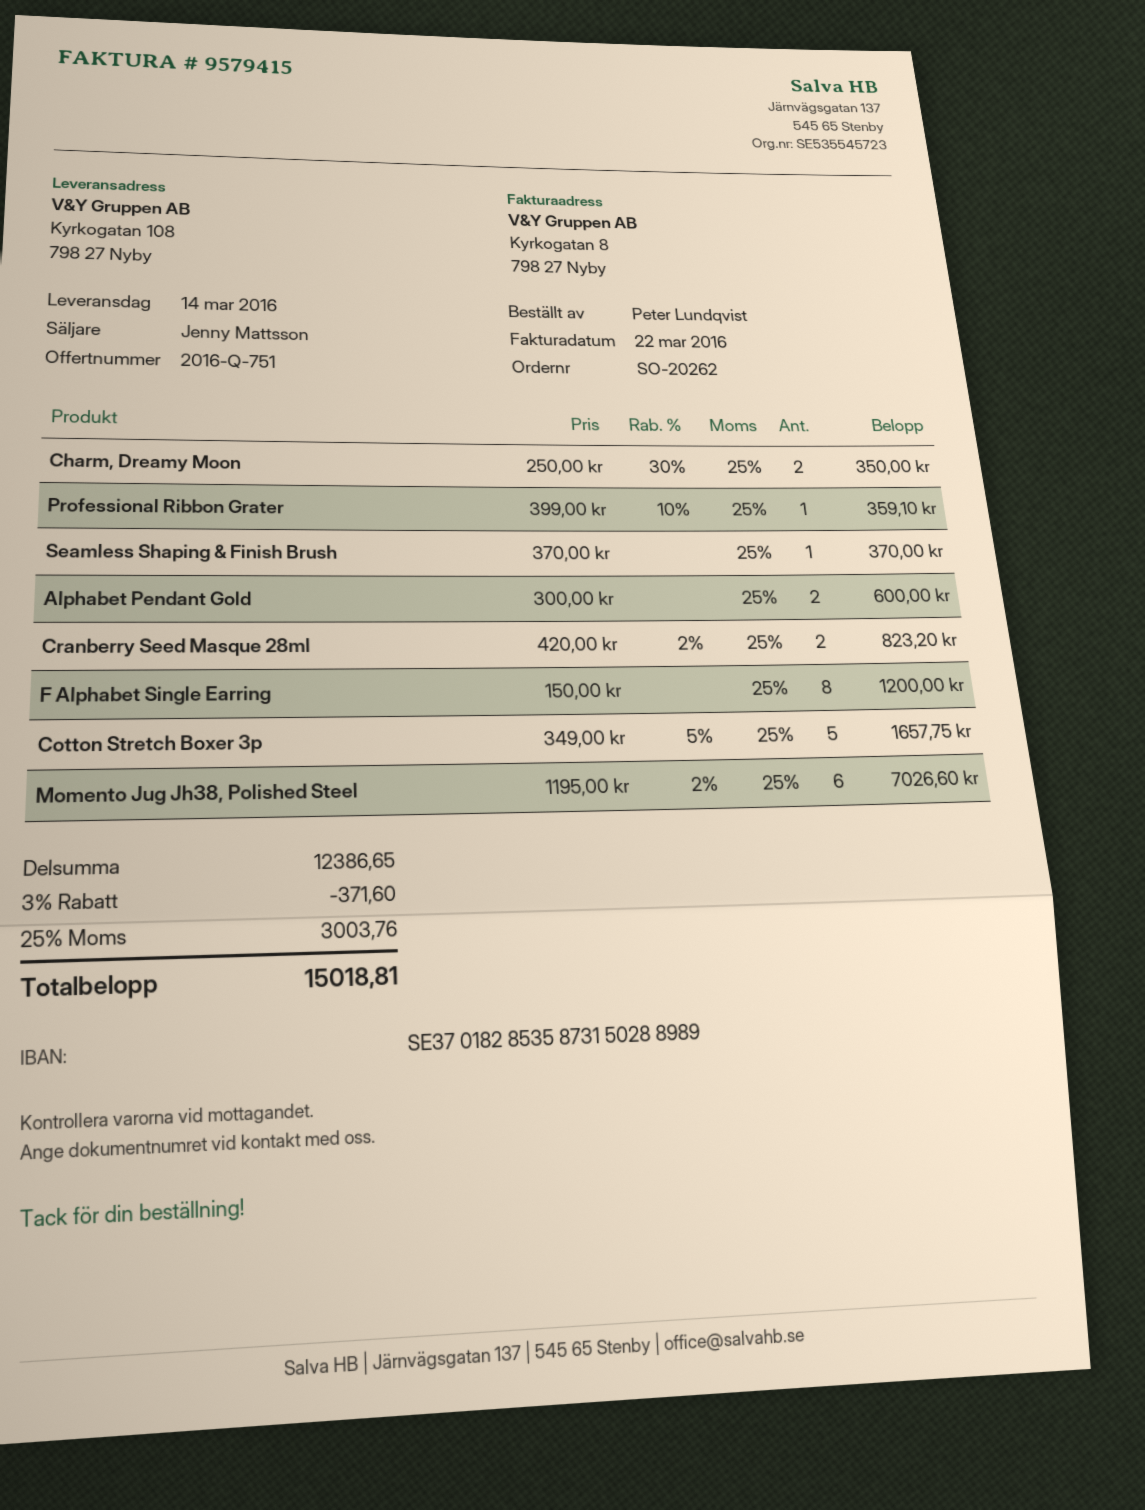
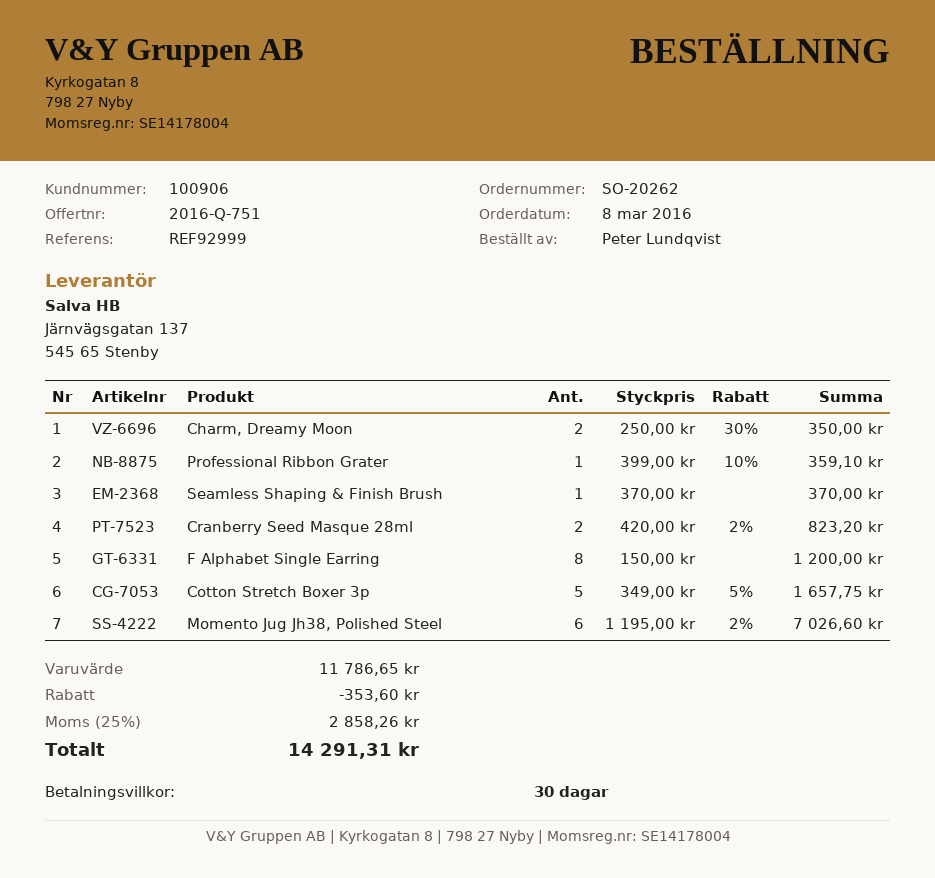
Alphabet Pendant Gold: 2 x 300.00 = 600.00 -> none
subtotal: 12386.65 -> 11786.65
discount: 371.60 -> 353.60
tax: 25% = 3003.76 -> 25% = 2858.26
total: 15018.81 -> 14291.31

